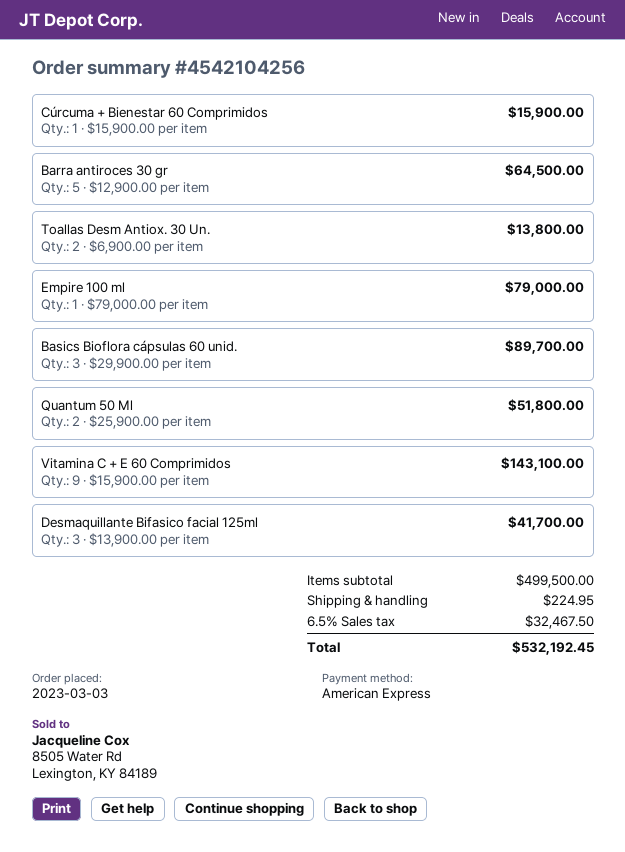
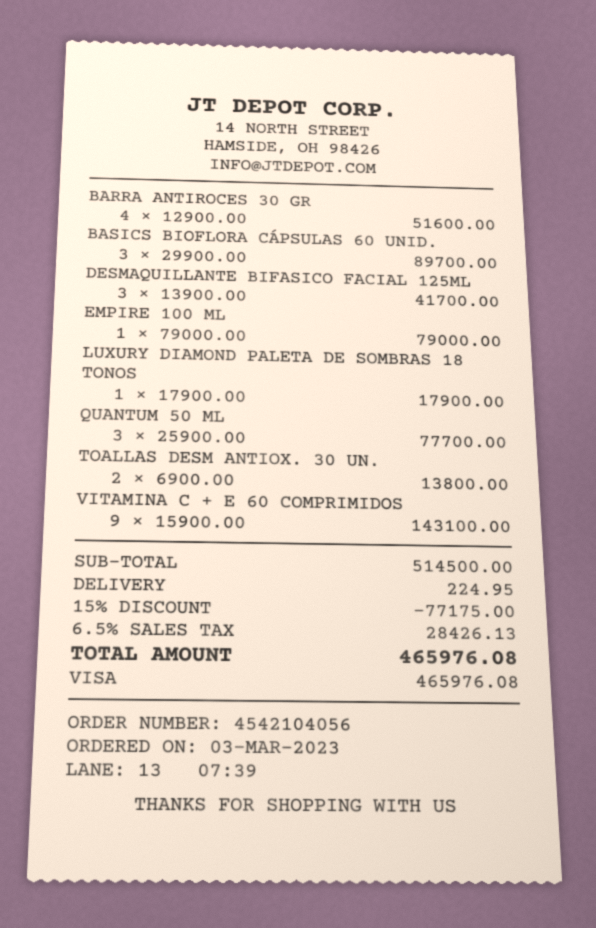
order number: 4542104256 -> 4542104056
payment method: American Express -> Visa
Cúrcuma + Bienestar 60 Comprimidos: 1 x 15900.00 = 15900.00 -> none
Barra antiroces 30 gr: 5 x 12900.00 = 64500.00 -> 4 x 12900.00 = 51600.00
Quantum 50 Ml: 2 x 25900.00 = 51800.00 -> 3 x 25900.00 = 77700.00
LUXURY DIAMOND PALETA DE SOMBRAS 18 TONOS: none -> 1 x 17900.00 = 17900.00
subtotal: 499500.00 -> 514500.00
discount: none -> 15% = 77175.00
tax: 6.5% = 32467.50 -> 6.5% = 28426.13
total: 532192.45 -> 465976.08

